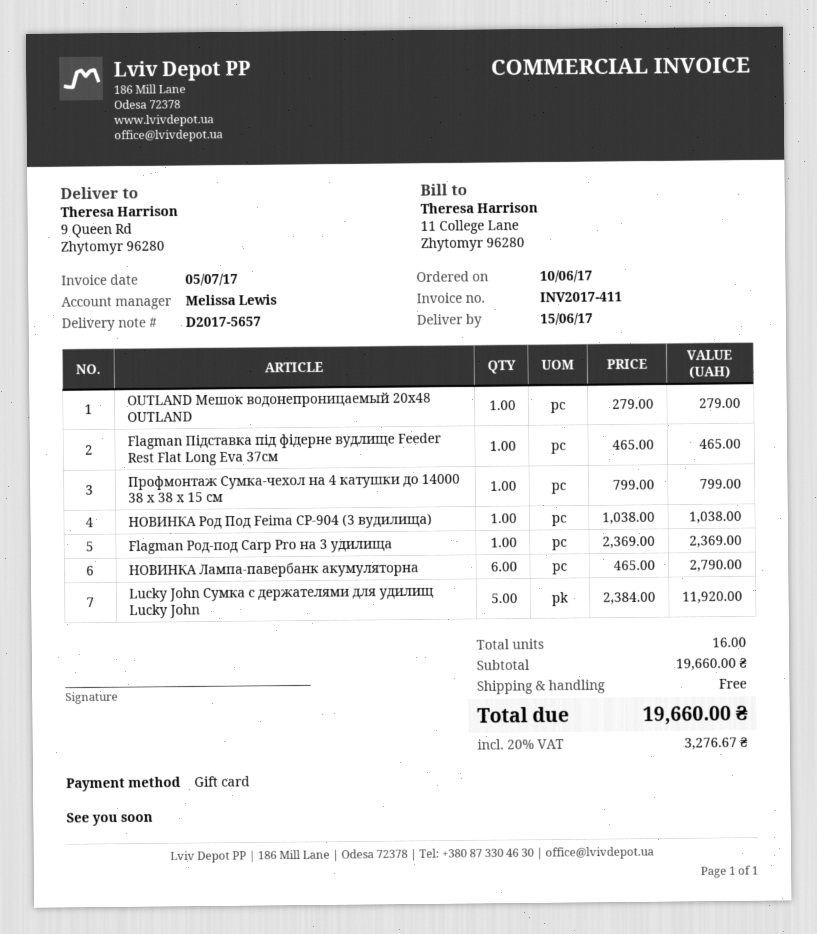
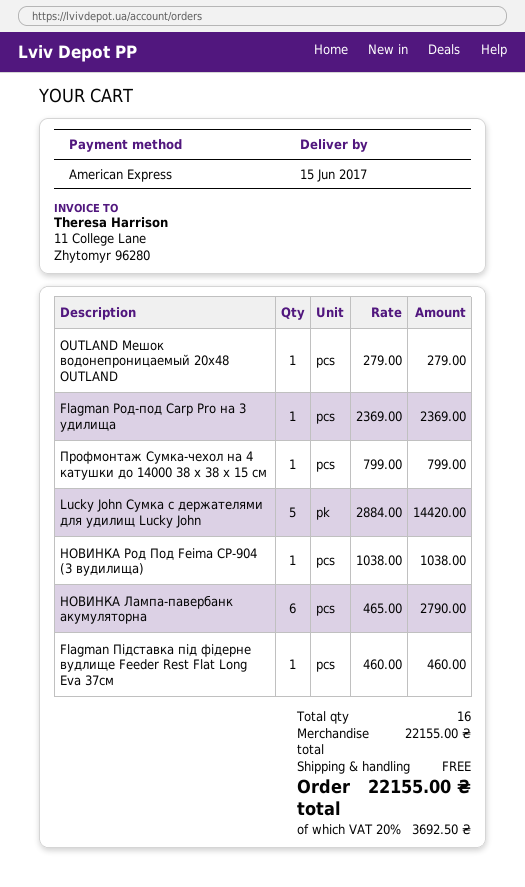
payment method: gift card -> American Express
Flagman Підставка під фідерне вудлище Feeder Rest Flat Long Eva 37см: 1 x 465.00 = 465.00 -> 1 x 460.00 = 460.00
Lucky John Сумка с держателями для удилищ Lucky John: 5 x 2384.00 = 11920.00 -> 5 x 2884.00 = 14420.00
subtotal: 19660.00 -> 22155.00
tax: 20% = 3276.67 -> 20% = 3692.50
total: 19660.00 -> 22155.00

